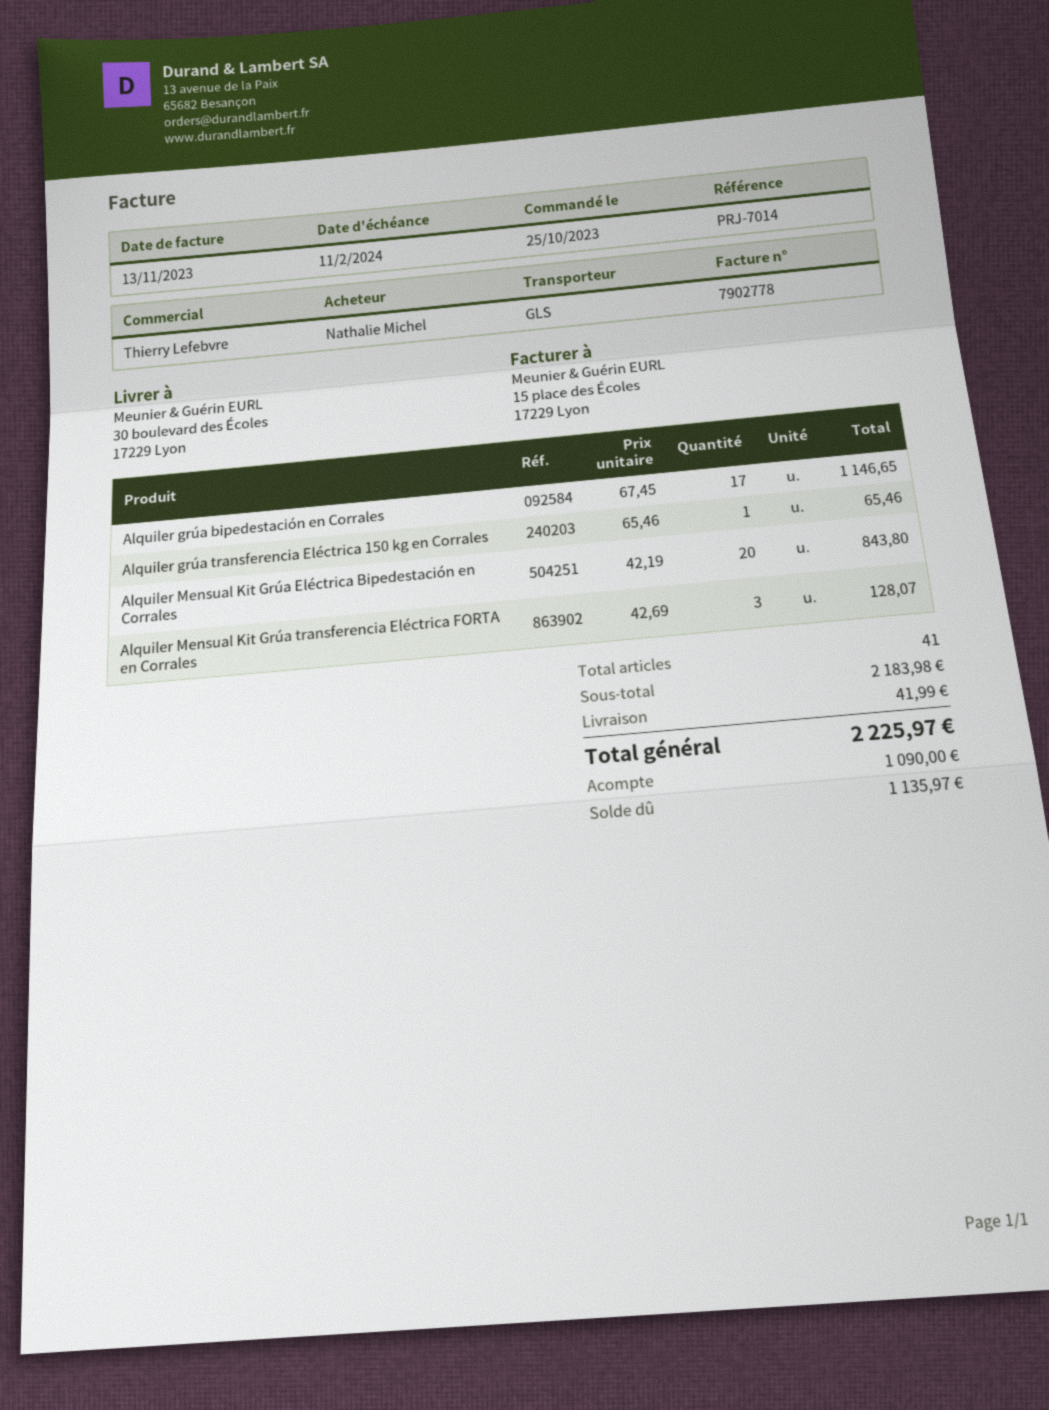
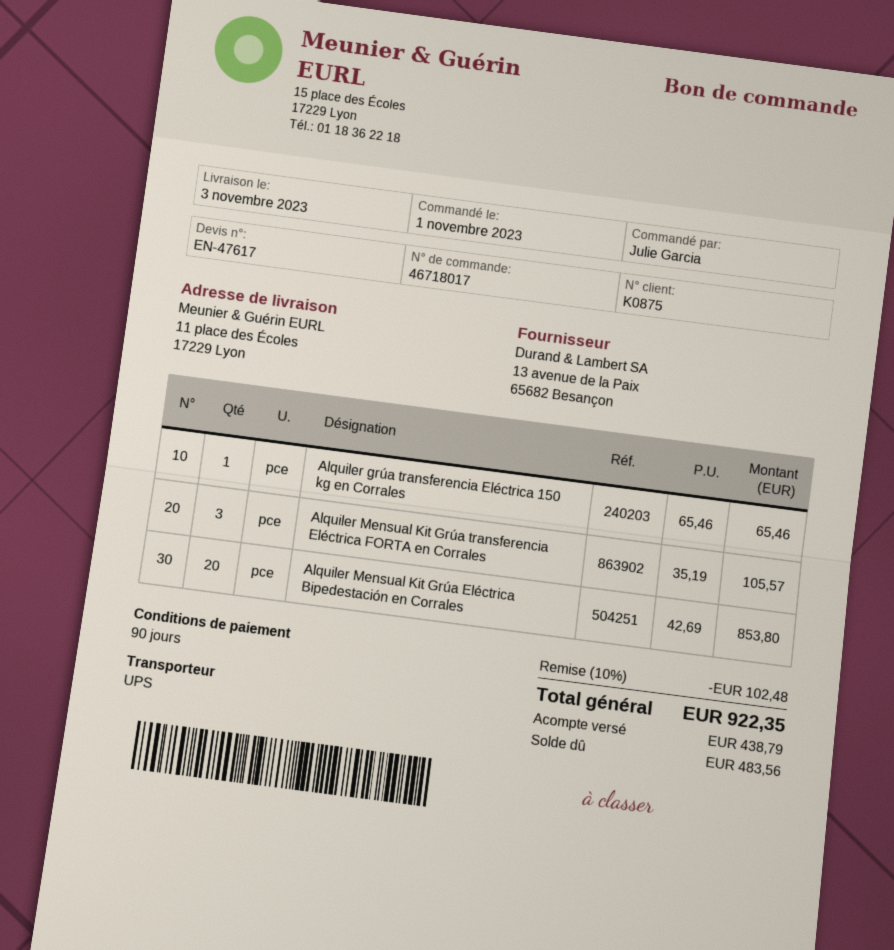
order date: 2023-10-25 -> 2023-11-01
ordered by: Nathalie Michel -> Julie Garcia
shipping method: GLS -> UPS
ship to: 30 boulevard des Écoles, 17229 Lyon -> 11 place des Écoles, 17229 Lyon
Alquiler grúa bipedestación en Corrales: 17 x 67.45 = 1146.65 -> none
Alquiler Mensual Kit Grúa Eléctrica Bipedestación en Corrales: 20 x 42.19 = 843.80 -> 20 x 42.69 = 853.80
Alquiler Mensual Kit Grúa transferencia Eléctrica FORTA en Corrales: 3 x 42.69 = 128.07 -> 3 x 35.19 = 105.57
discount: none -> 10% = 102.48
shipping: 41.99 -> none
total: 2225.97 -> 922.35
deposit: 1090.00 -> 438.79
balance: 1135.97 -> 483.56

